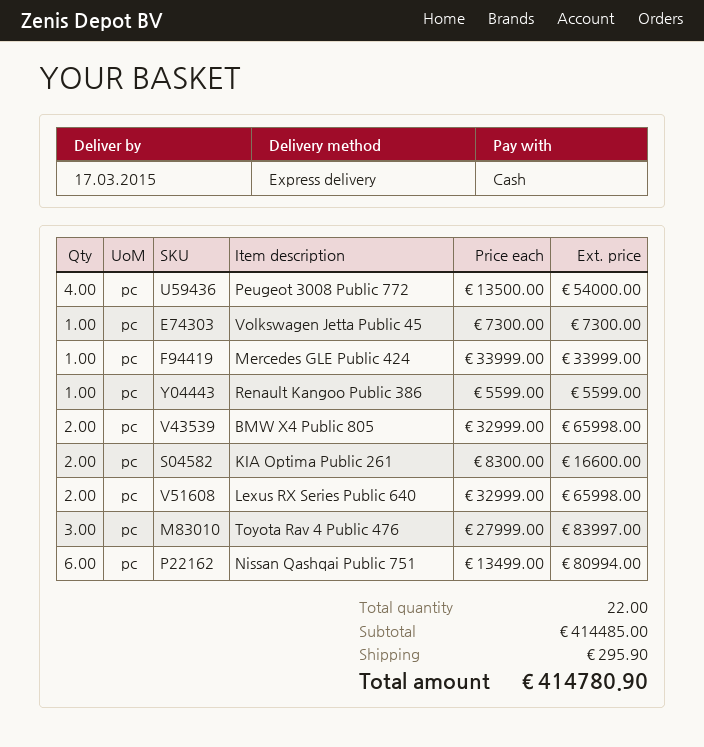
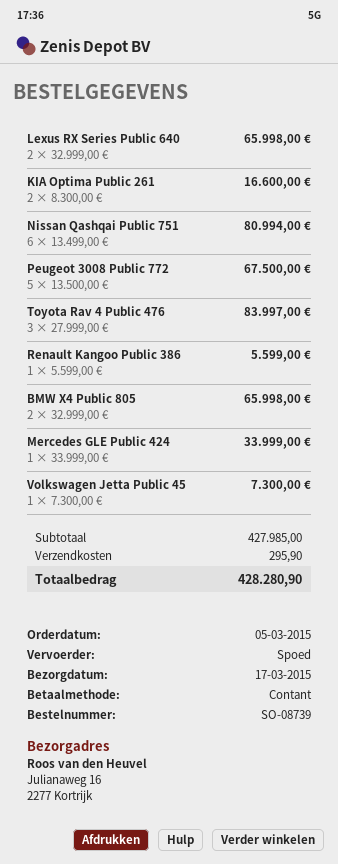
Peugeot 3008 Public 772: 4 x 13500.00 = 54000.00 -> 5 x 13500.00 = 67500.00
subtotal: 414485.00 -> 427985.00
total: 414780.90 -> 428280.90

